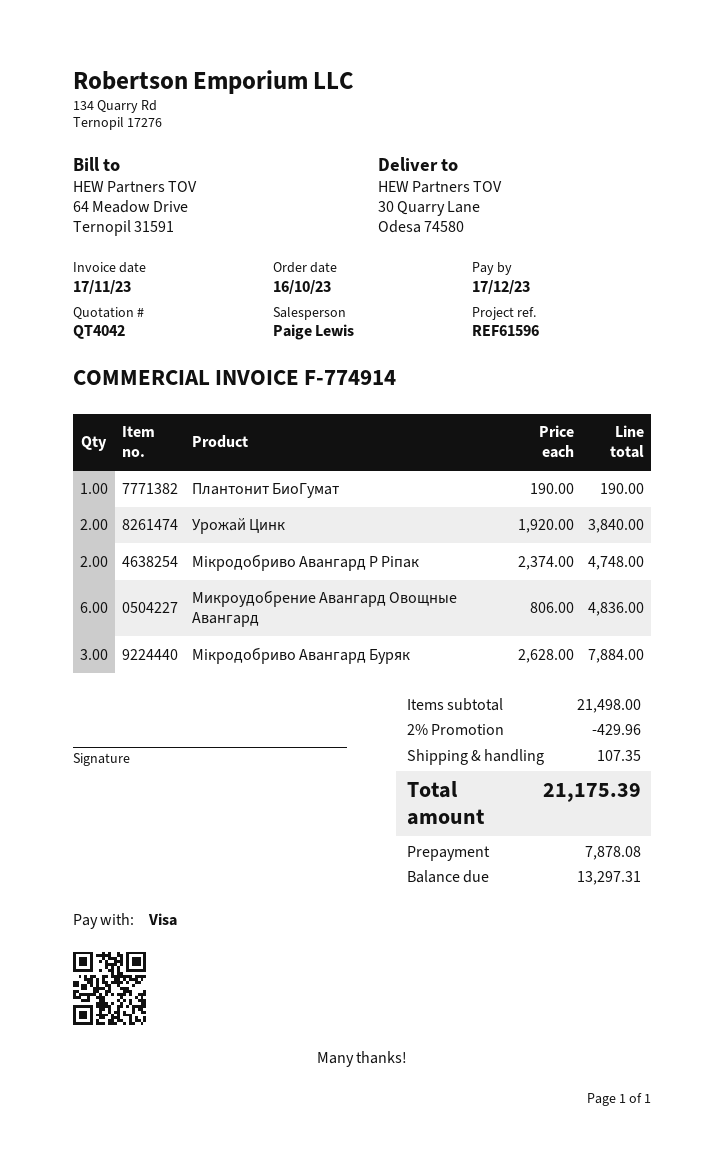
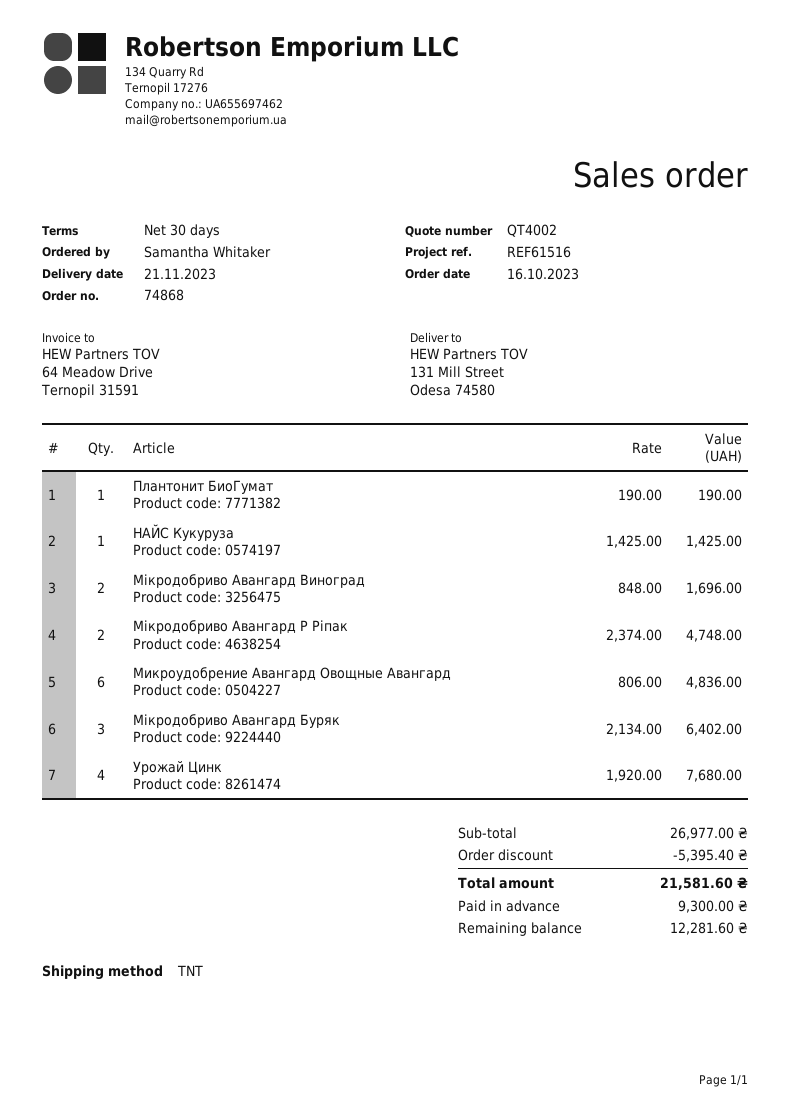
quote number: QT4042 -> QT4002
reference: REF61596 -> REF61516
ship to: 30 Quarry Lane, Odesa 74580 -> 131 Mill Street, Odesa 74580
Урожай Цинк: 2 x 1920.00 = 3840.00 -> 4 x 1920.00 = 7680.00
Мікродобриво Авангард Буряк: 3 x 2628.00 = 7884.00 -> 3 x 2134.00 = 6402.00
НАЙС Кукуруза: none -> 1 x 1425.00 = 1425.00
Мікродобриво Авангард Виноград: none -> 2 x 848.00 = 1696.00
subtotal: 21498.00 -> 26977.00
discount: 429.96 -> 5395.40
shipping: 107.35 -> none
total: 21175.39 -> 21581.60
deposit: 7878.08 -> 9300.00
balance: 13297.31 -> 12281.60

